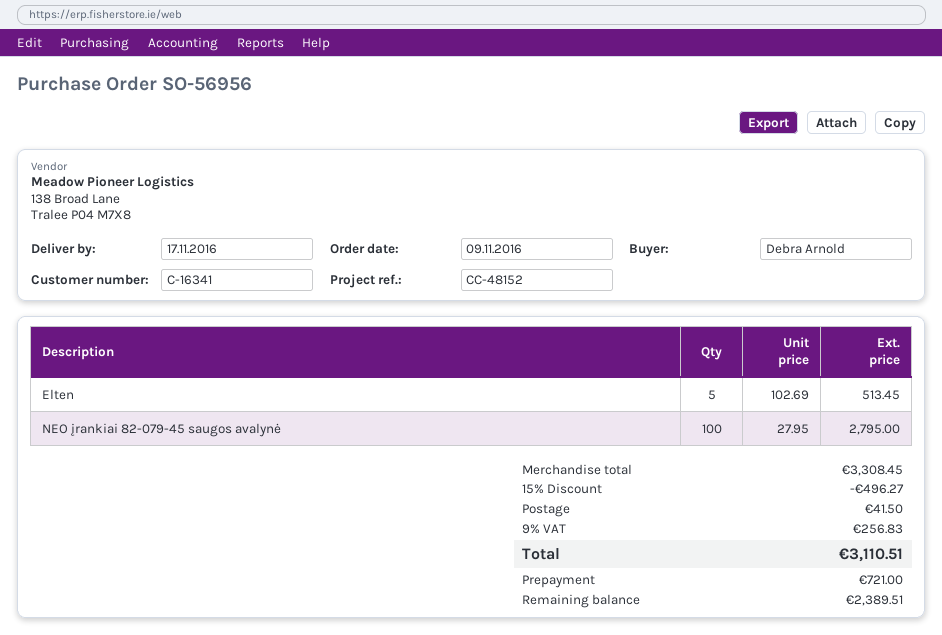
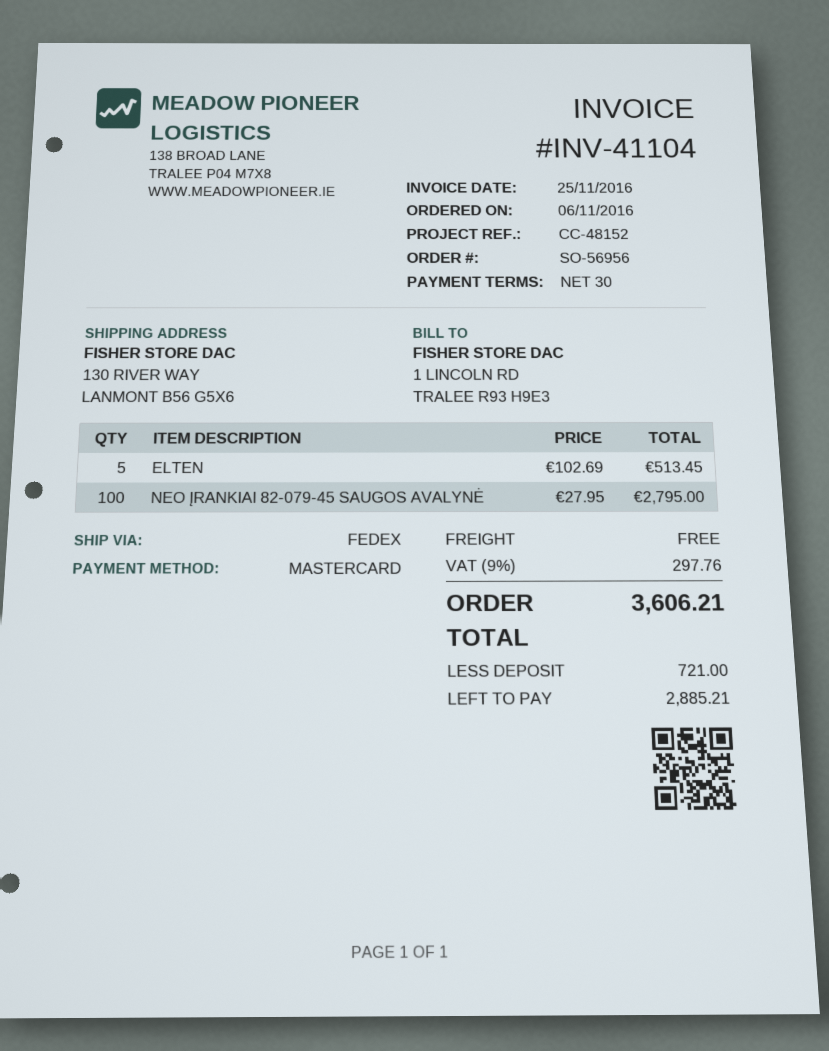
order date: 2016-11-09 -> 2016-11-06
discount: 15% = 496.27 -> none
shipping: 41.50 -> 0.00
tax: 9% = 256.83 -> 9% = 297.76
total: 3110.51 -> 3606.21
balance: 2389.51 -> 2885.21

